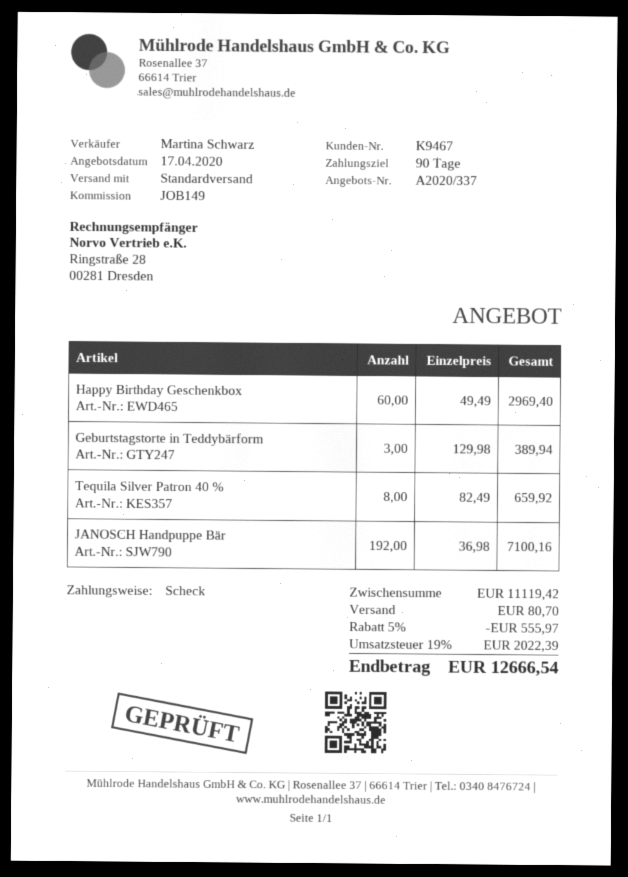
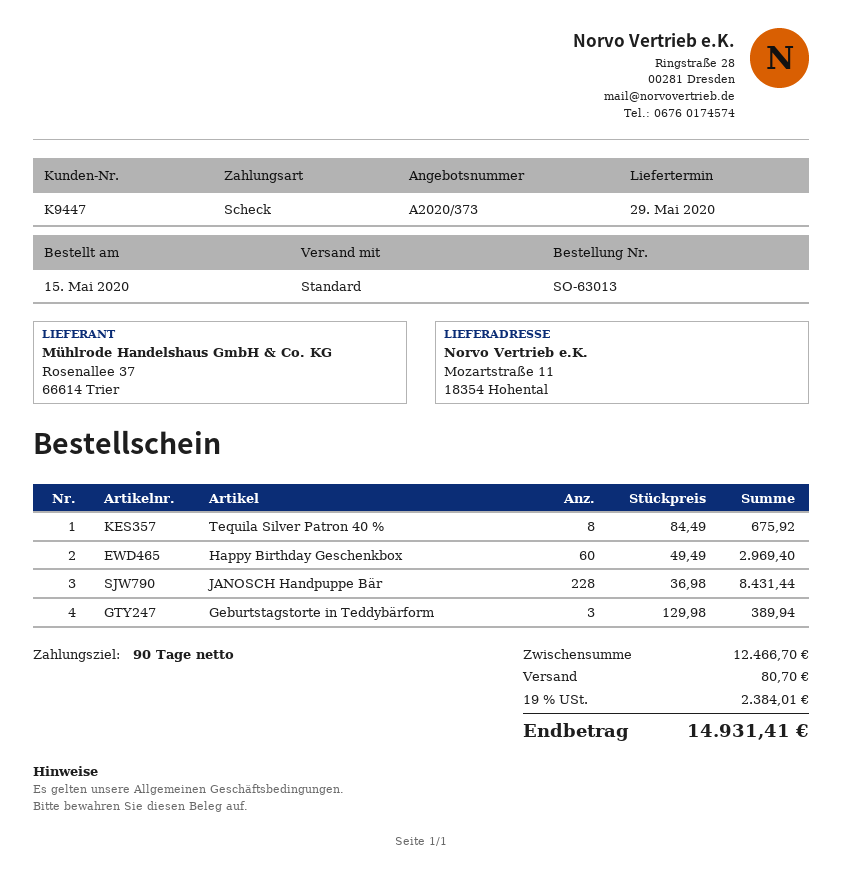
quote number: A2020/337 -> A2020/373
customer number: K9467 -> K9447
Tequila Silver Patron 40 %: 8 x 82.49 = 659.92 -> 8 x 84.49 = 675.92
JANOSCH Handpuppe Bär: 192 x 36.98 = 7100.16 -> 228 x 36.98 = 8431.44
subtotal: 11119.42 -> 12466.70
discount: 5% = 555.97 -> none
tax: 19% = 2022.39 -> 19% = 2384.01
total: 12666.54 -> 14931.41

